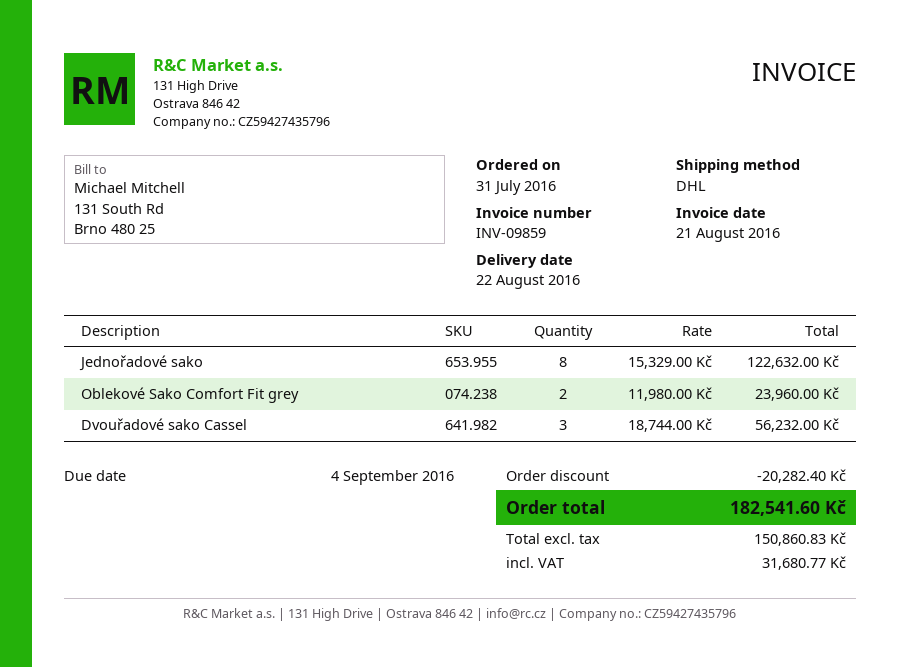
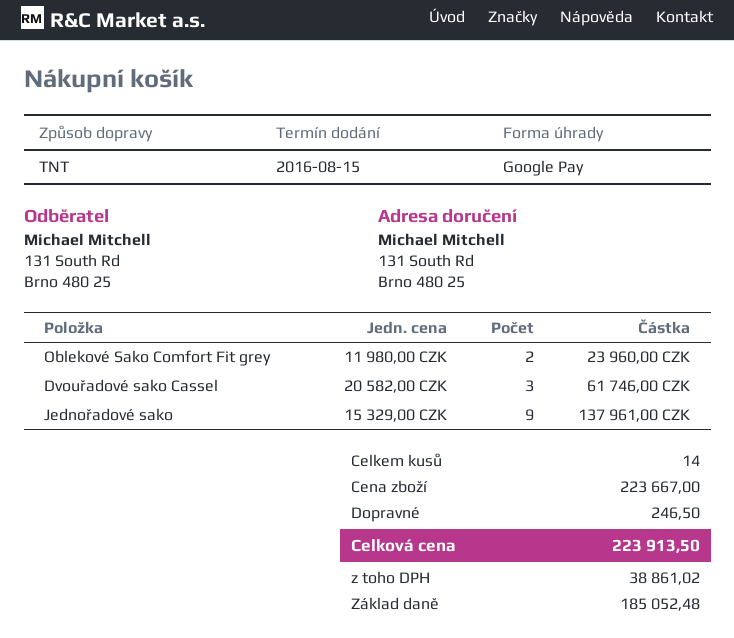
delivery date: 2016-08-22 -> 2016-08-15
shipping method: DHL -> TNT
Jednořadové sako: 8 x 15329.00 = 122632.00 -> 9 x 15329.00 = 137961.00
Dvouřadové sako Cassel: 3 x 18744.00 = 56232.00 -> 3 x 20582.00 = 61746.00
discount: 20282.40 -> none
shipping: none -> 246.50
net: 150860.83 -> 185052.48
tax: 31680.77 -> 38861.02
total: 182541.60 -> 223913.50

